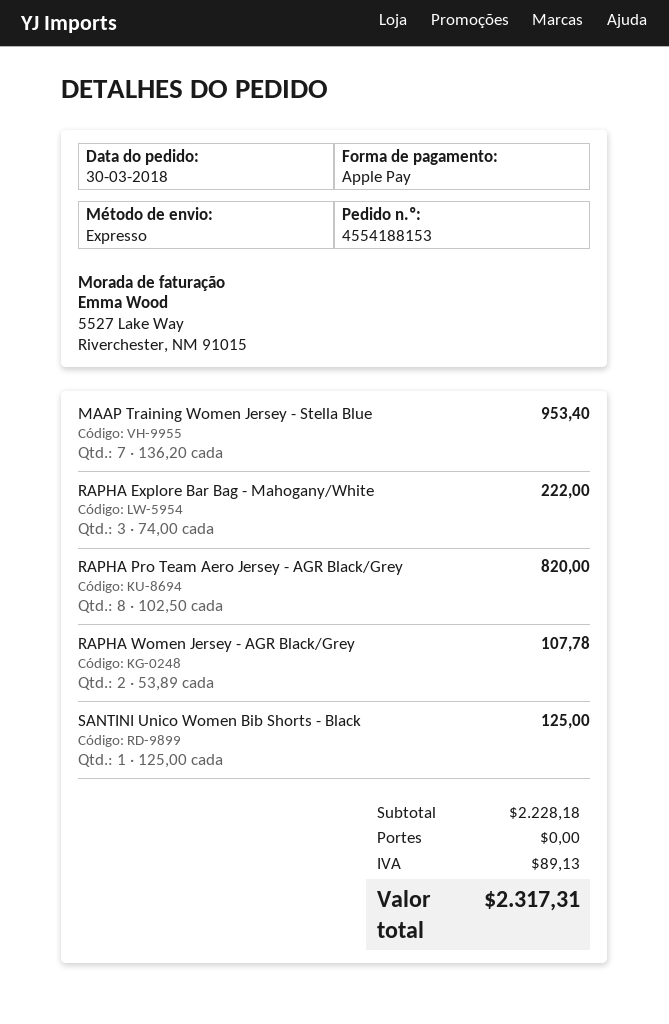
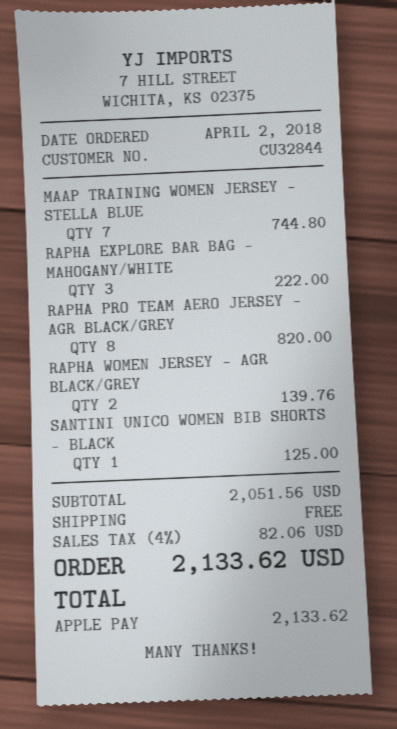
order date: 2018-03-30 -> 2018-04-02
MAAP Training Women Jersey - Stella Blue: 7 for 953.40 -> 7 for 744.80
RAPHA Women Jersey - AGR Black/Grey: 2 for 107.78 -> 2 for 139.76
subtotal: 2228.18 -> 2051.56
tax: 89.13 -> 82.06
total: 2317.31 -> 2133.62

